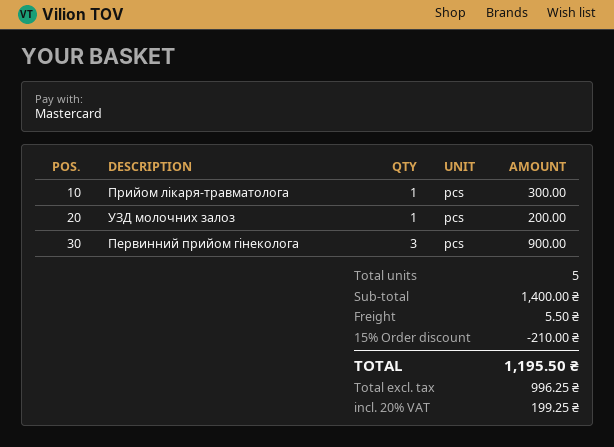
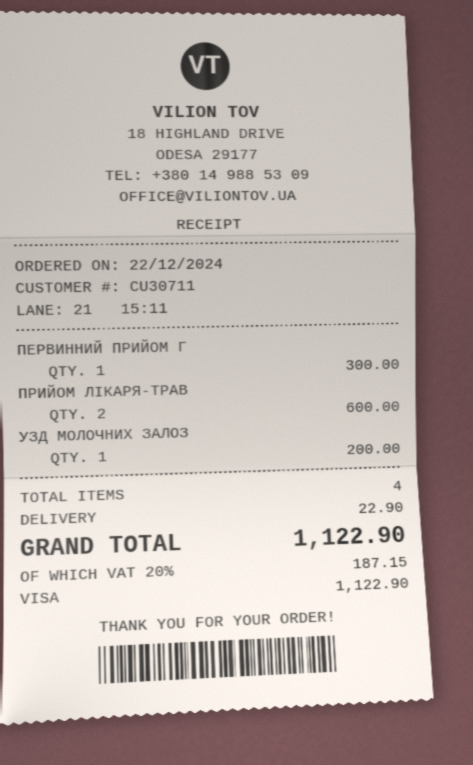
payment method: Mastercard -> Visa
Прийом лікаря-травматолога: 1 for 300.00 -> 2 for 600.00
Первинний прийом гінеколога: 3 for 900.00 -> 1 for 300.00
total quantity: 5 -> 4
discount: 15% = 210.00 -> none
shipping: 5.50 -> 22.90
tax: 20% = 199.25 -> 20% = 187.15
total: 1195.50 -> 1122.90

